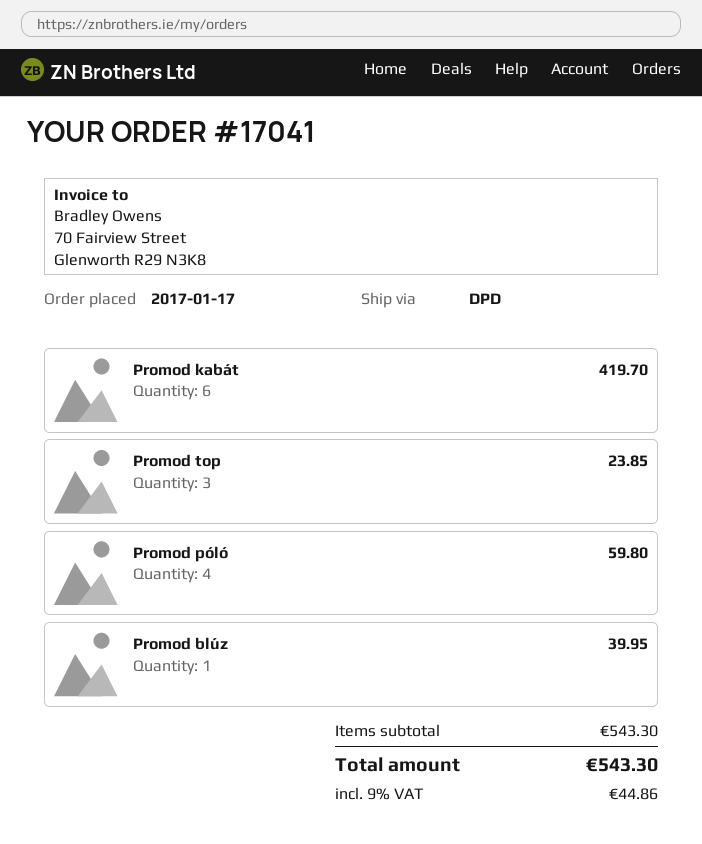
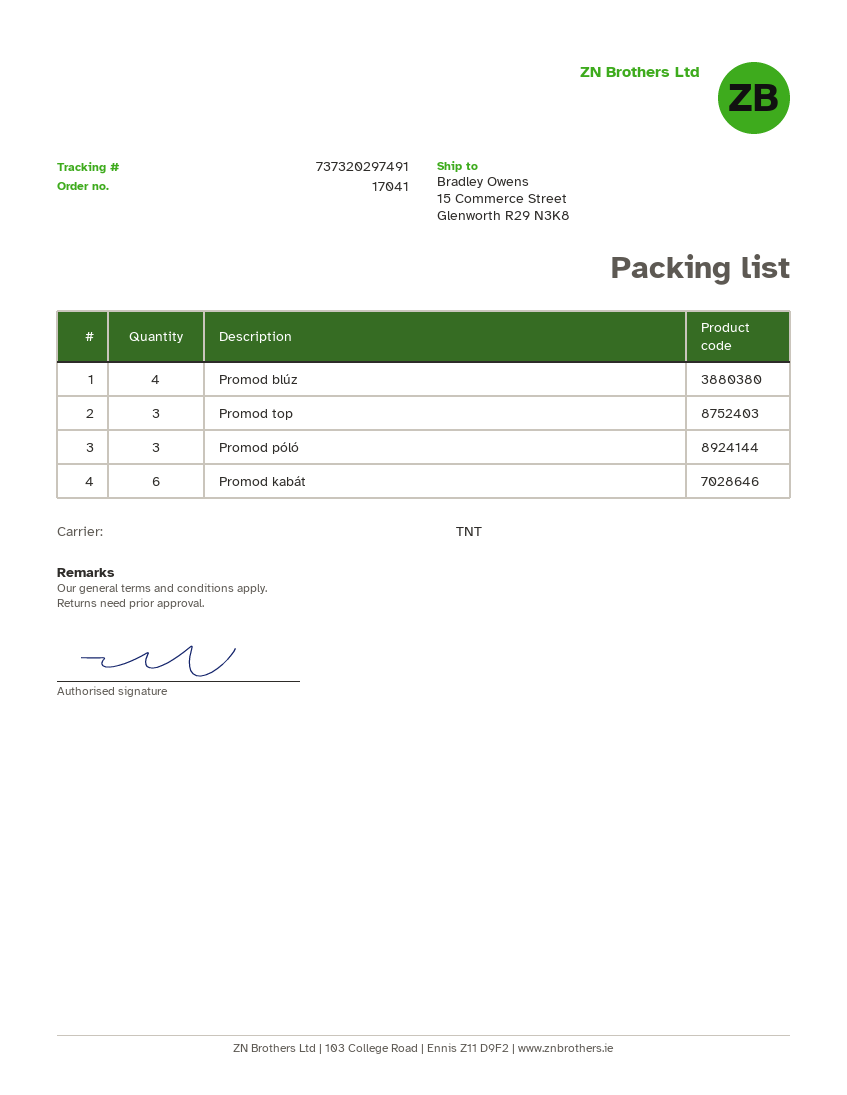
shipping method: DPD -> TNT
Promod póló: 4 -> 3
Promod blúz: 1 -> 4

